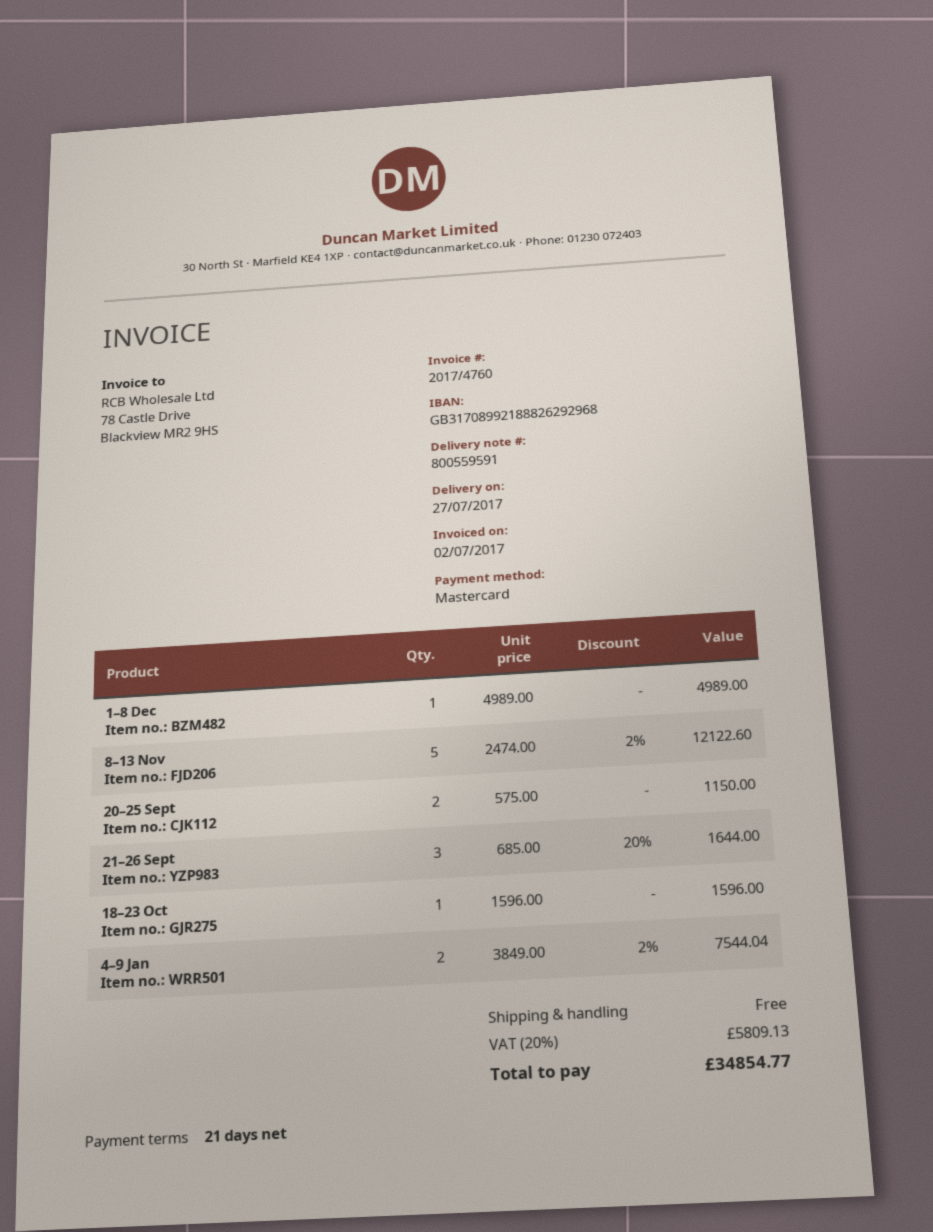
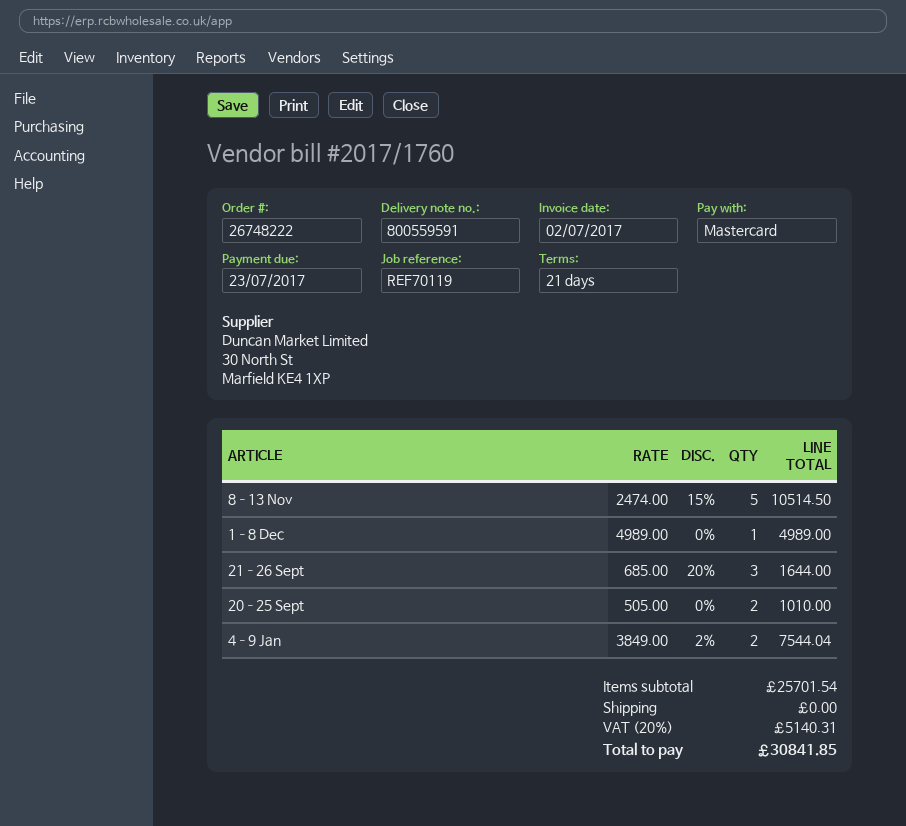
invoice number: 2017/4760 -> 2017/1760
8–13 Nov: 5 x 2474.00 - 2% = 12122.60 -> 5 x 2474.00 - 15% = 10514.50
20–25 Sept: 2 x 575.00 = 1150.00 -> 2 x 505.00 = 1010.00
18–23 Oct: 1 x 1596.00 = 1596.00 -> none
tax: 20% = 5809.13 -> 20% = 5140.31
total: 34854.77 -> 30841.85

